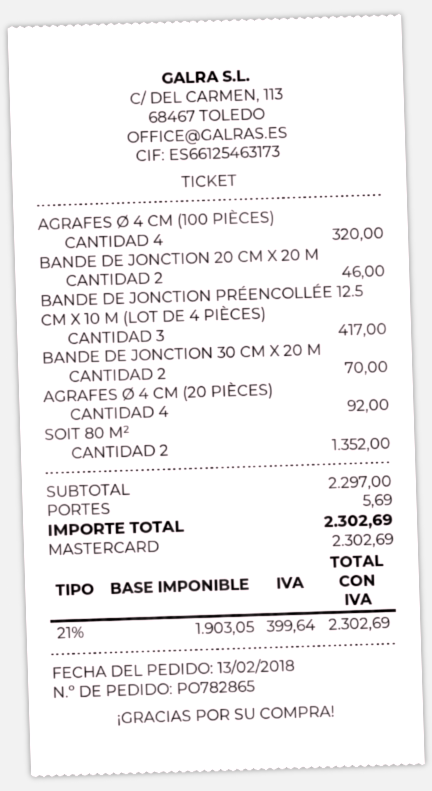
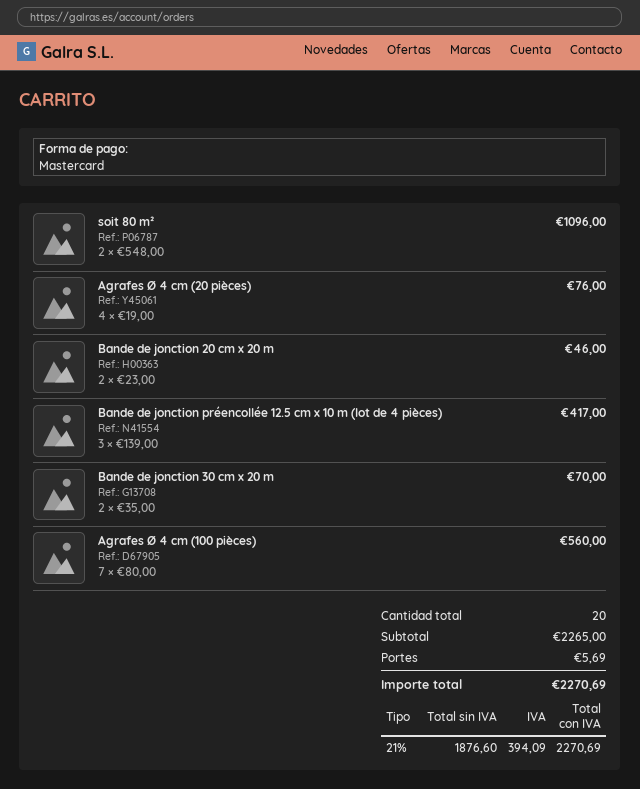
AGRAFES Ø 4 CM (100 PIÈCES): 4 for 320.00 -> 7 for 560.00
AGRAFES Ø 4 CM (20 PIÈCES): 4 for 92.00 -> 4 for 76.00
SOIT 80 M²: 2 for 1352.00 -> 2 for 1096.00
subtotal: 2297.00 -> 2265.00
net: 1903.05 -> 1876.60
tax: 21% = 399.64 -> 21% = 394.09
total: 2302.69 -> 2270.69

